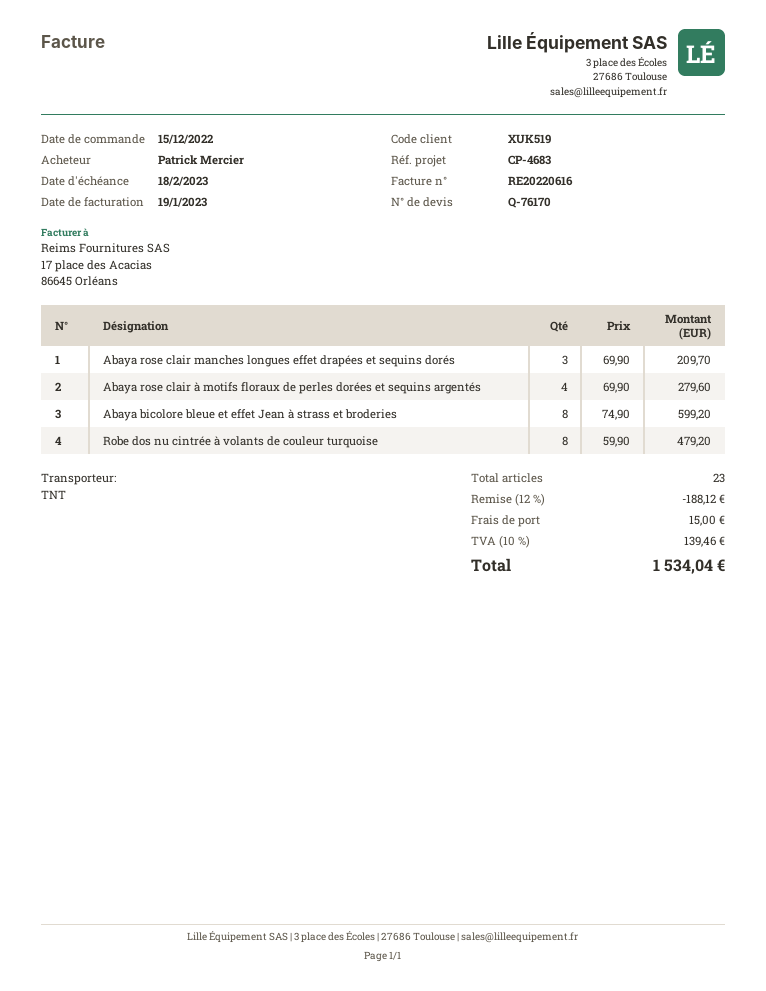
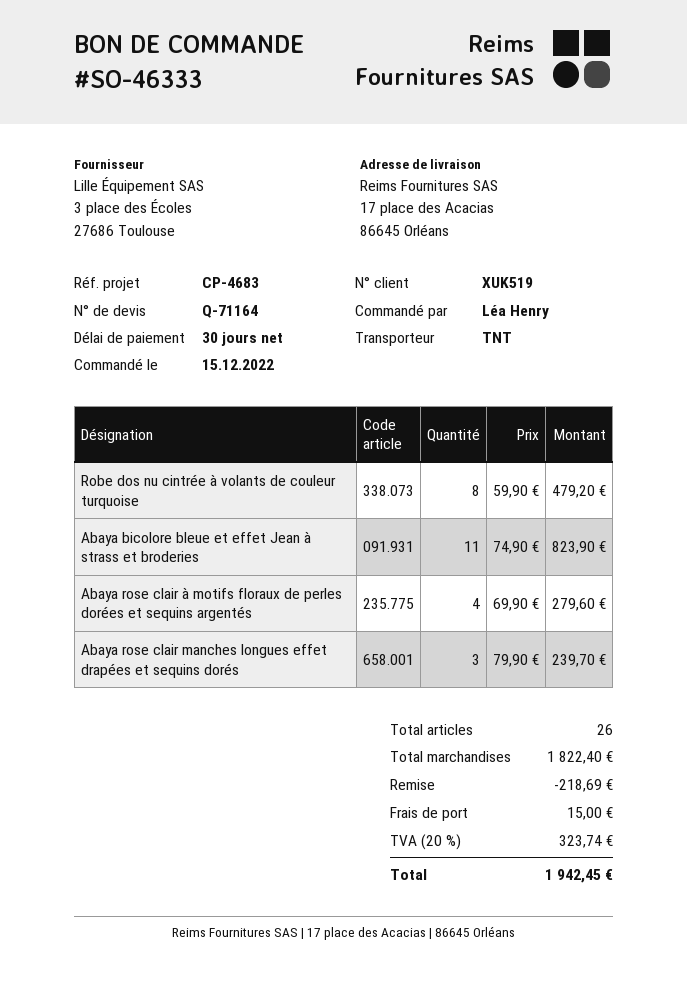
quote number: Q-76170 -> Q-71164
ordered by: Patrick Mercier -> Léa Henry
Abaya rose clair manches longues effet drapées et sequins dorés: 3 x 69.90 = 209.70 -> 3 x 79.90 = 239.70
Abaya bicolore bleue et effet Jean à strass et broderies: 8 x 74.90 = 599.20 -> 11 x 74.90 = 823.90
total quantity: 23 -> 26
discount: 188.12 -> 218.69
tax: 10% = 139.46 -> 20% = 323.74
total: 1534.04 -> 1942.45

